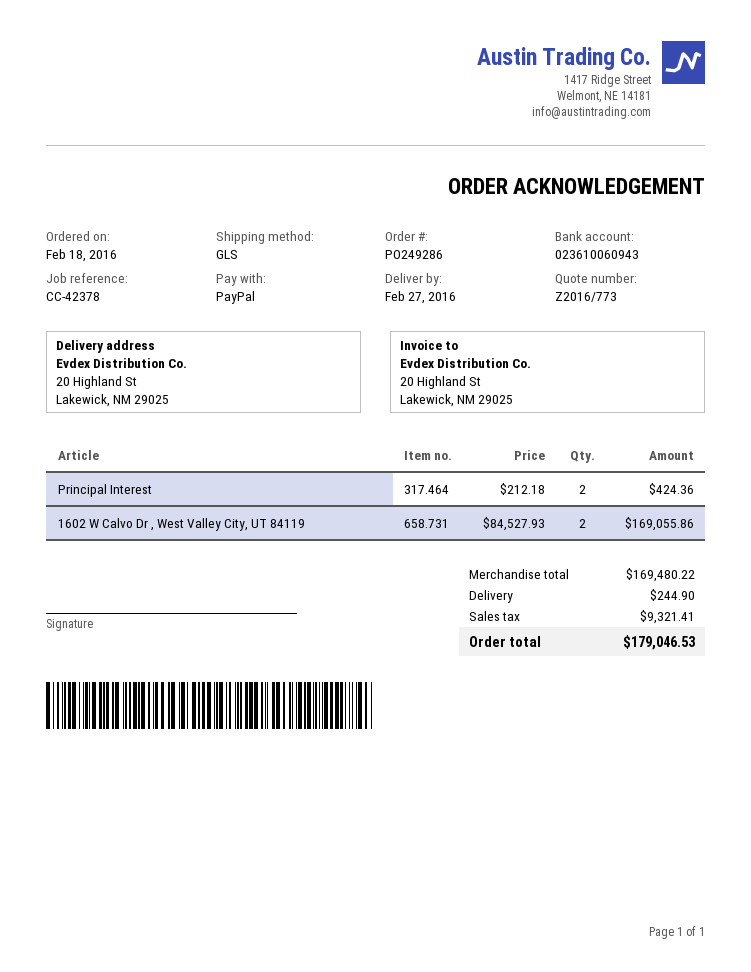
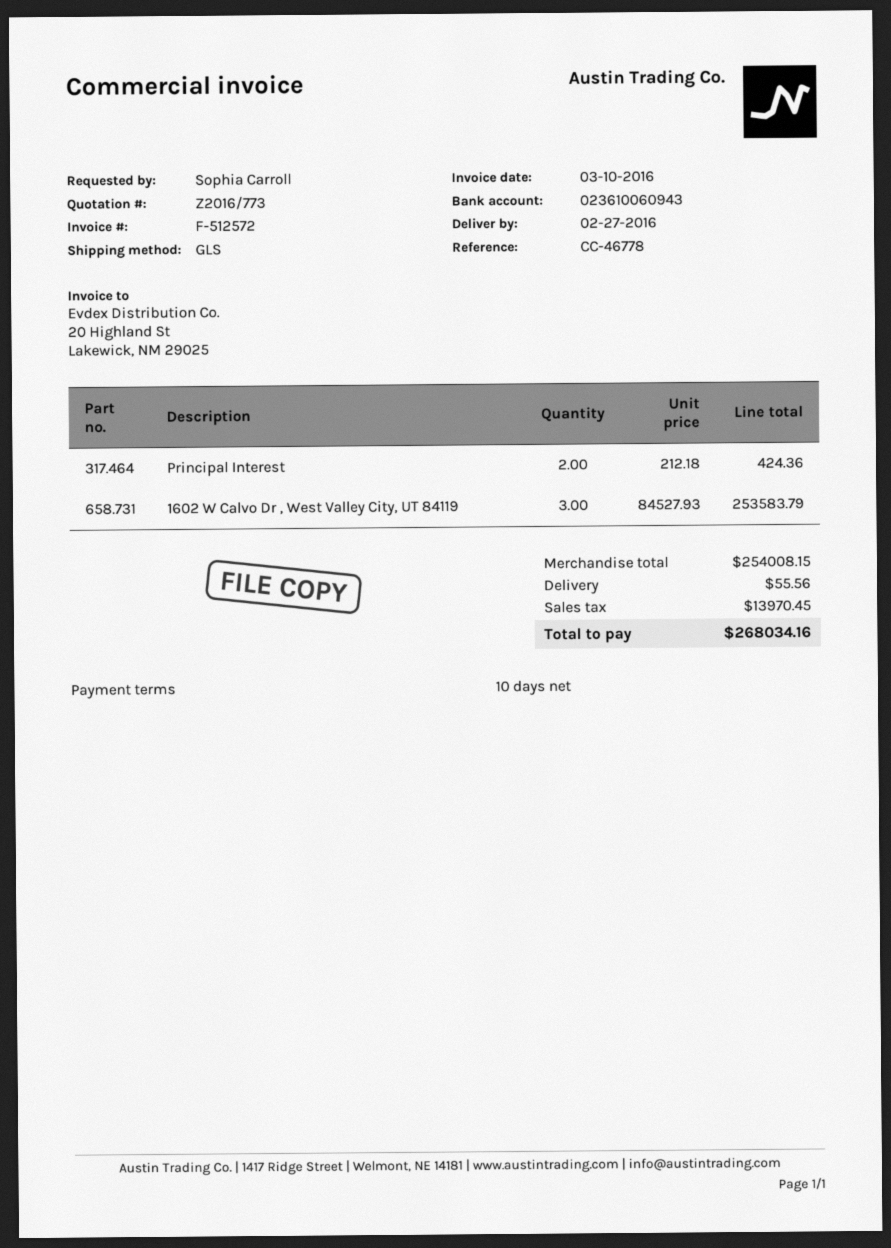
reference: CC-42378 -> CC-46778
1602 W Calvo Dr , West Valley City, UT 84119: 2 x 84527.93 = 169055.86 -> 3 x 84527.93 = 253583.79
subtotal: 169480.22 -> 254008.15
shipping: 244.90 -> 55.56
tax: 9321.41 -> 13970.45
total: 179046.53 -> 268034.16

